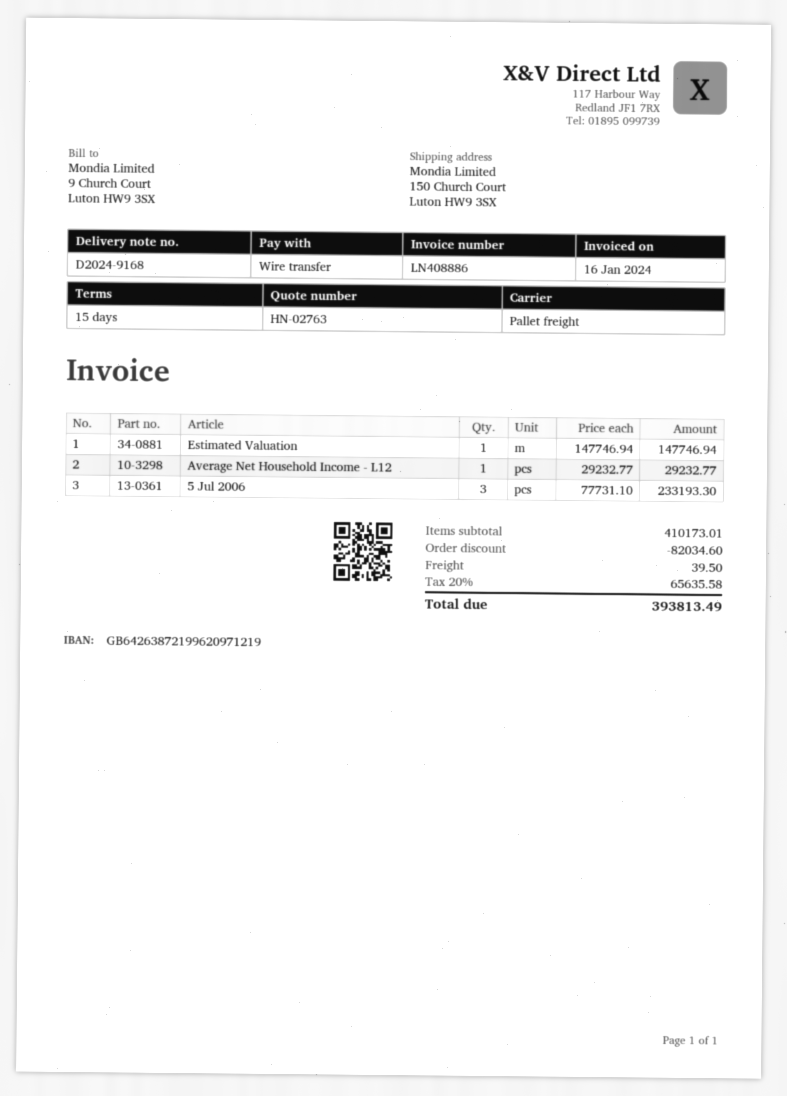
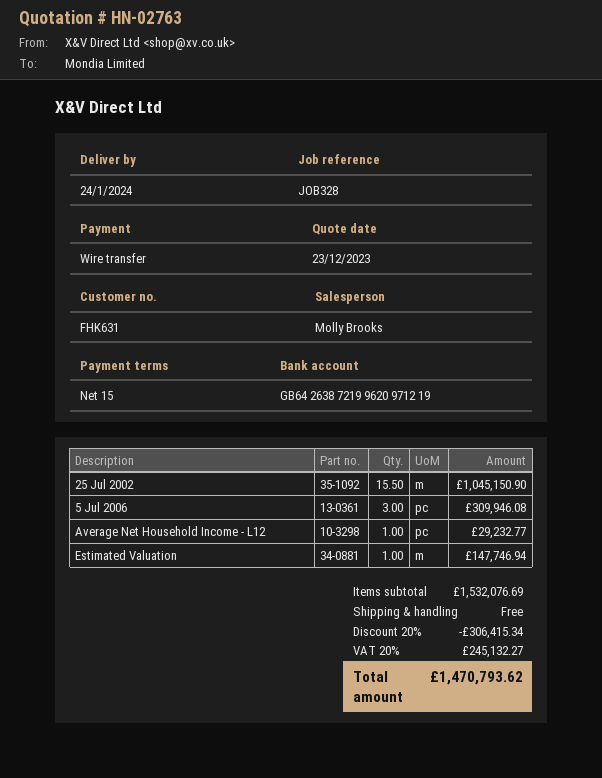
5 Jul 2006: 3 for 233193.30 -> 3 for 309946.08
25 Jul 2002: none -> 15.5 for 1045150.90
subtotal: 410173.01 -> 1532076.69
discount: 82034.60 -> 306415.34
shipping: 39.50 -> 0.00
tax: 20% = 65635.58 -> 20% = 245132.27
total: 393813.49 -> 1470793.62

